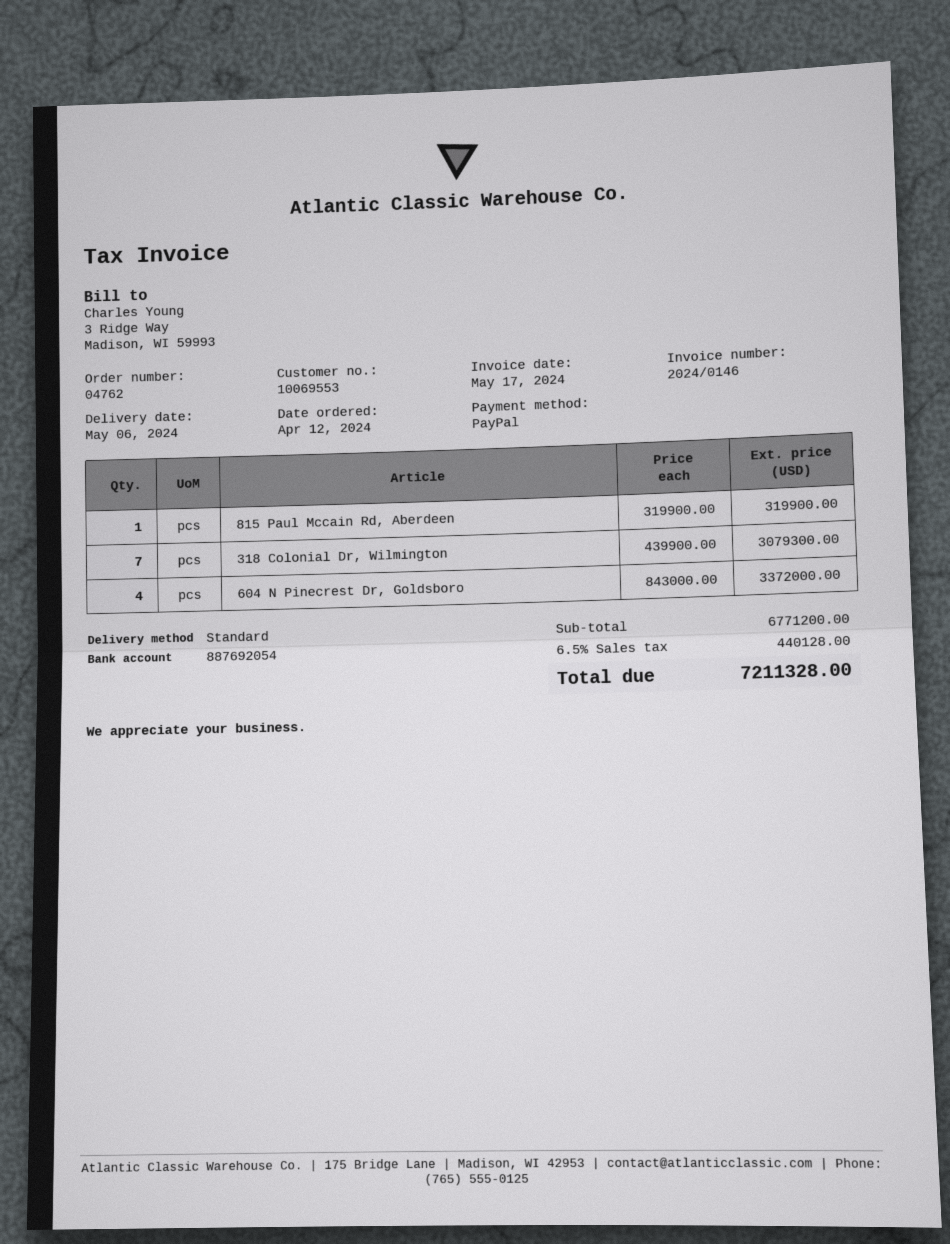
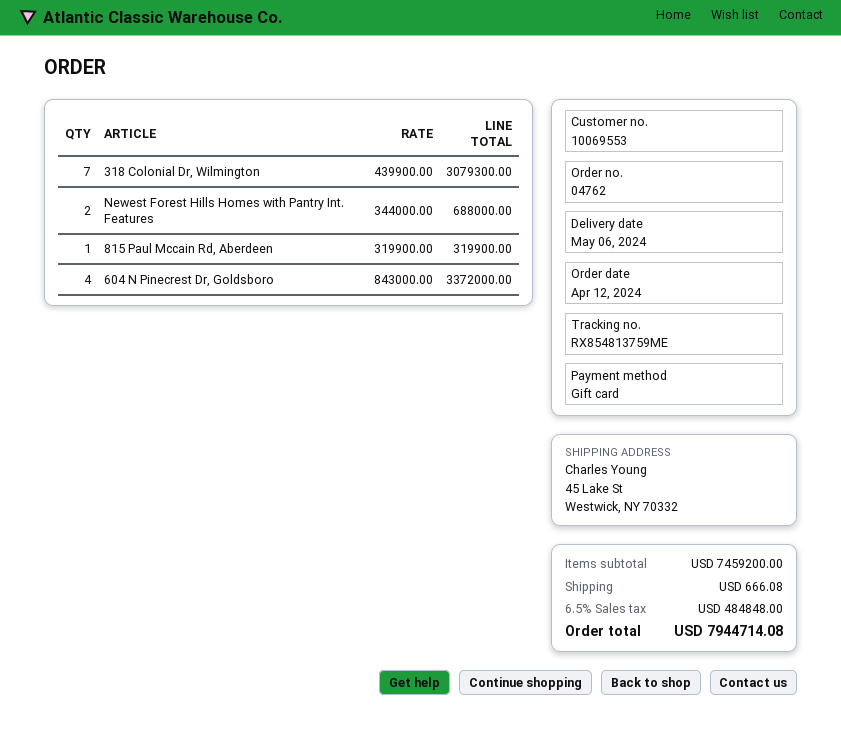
payment method: PayPal -> gift card
Newest Forest Hills Homes with Pantry Int. Features: none -> 2 x 344000.00 = 688000.00
subtotal: 6771200.00 -> 7459200.00
shipping: none -> 666.08
tax: 6.5% = 440128.00 -> 6.5% = 484848.00
total: 7211328.00 -> 7944714.08

